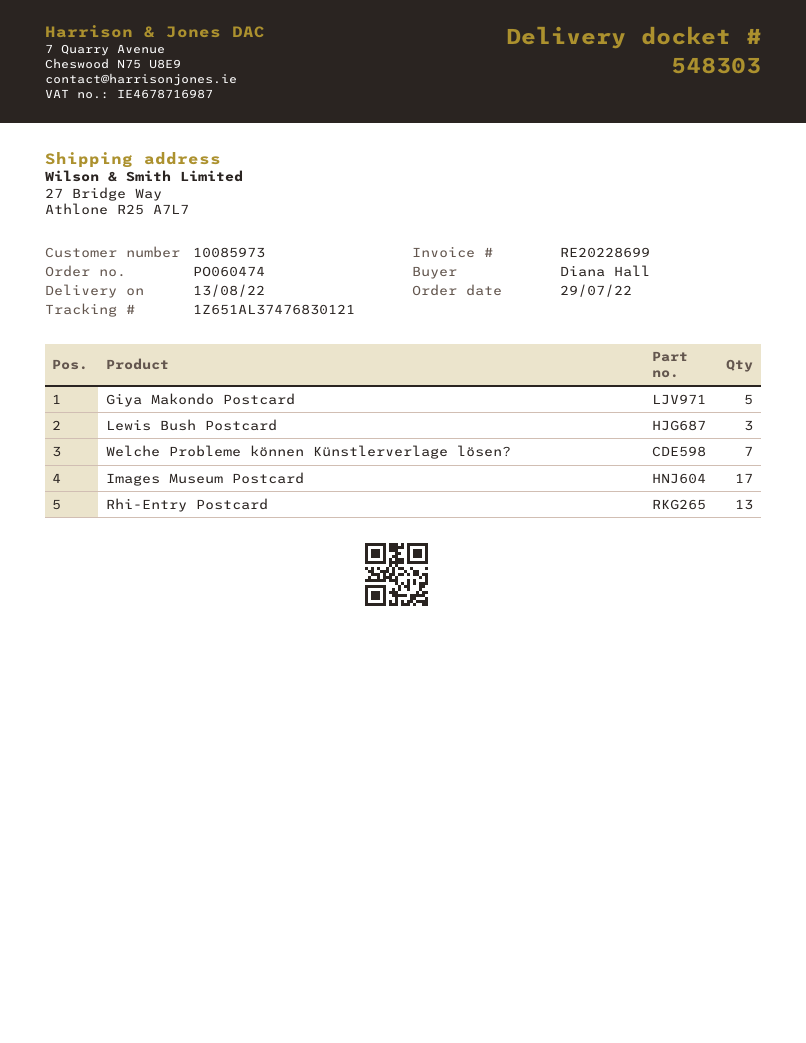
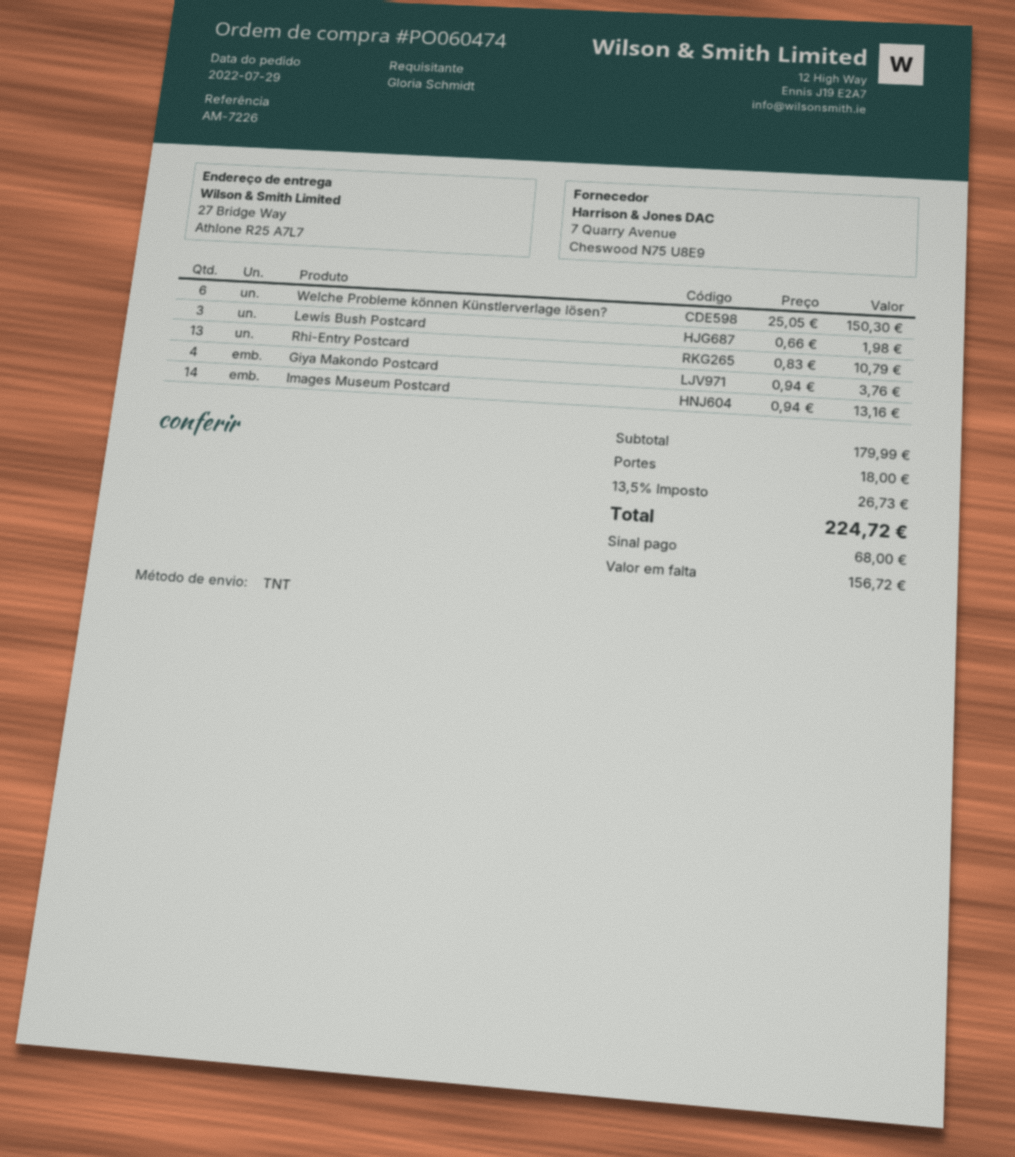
ordered by: Diana Hall -> Gloria Schmidt
Giya Makondo Postcard: 5 -> 4
Welche Probleme können Künstlerverlage lösen?: 7 -> 6
Images Museum Postcard: 17 -> 14

